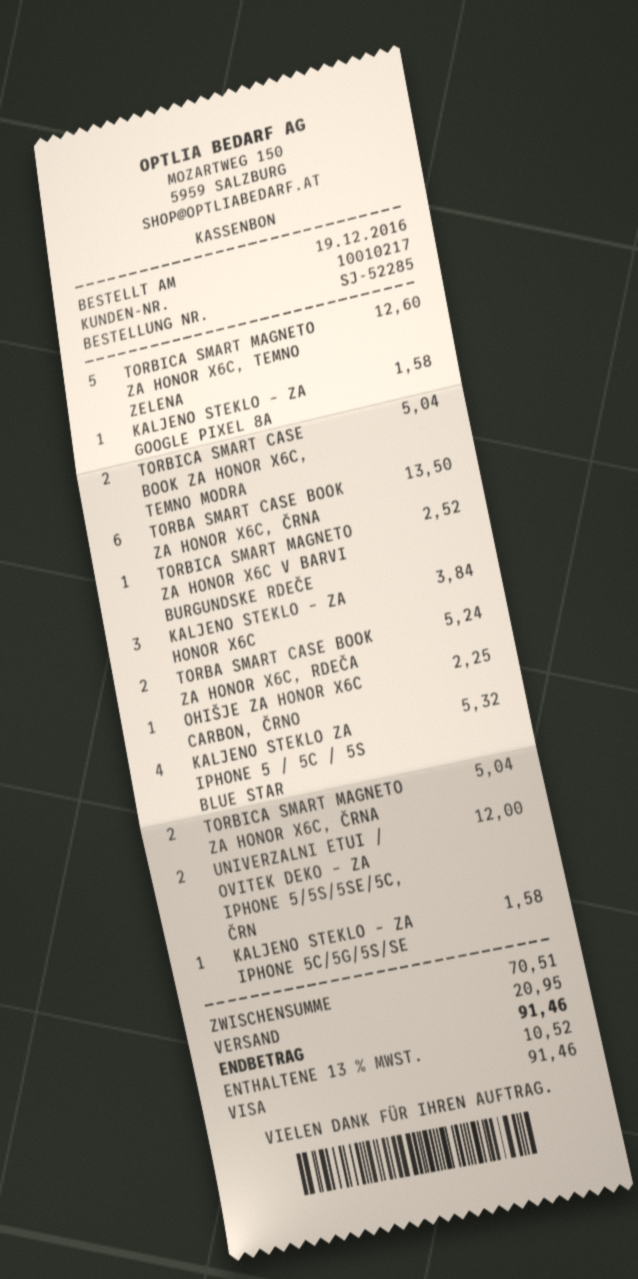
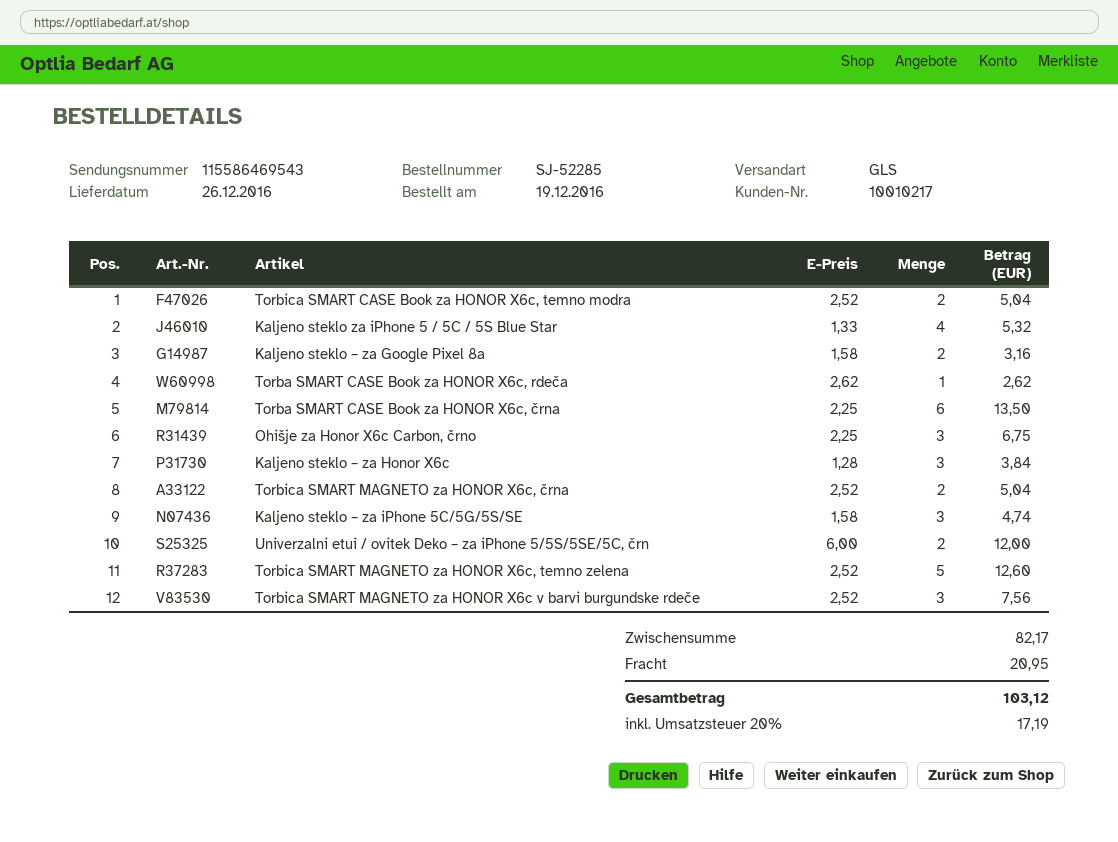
KALJENO STEKLO – ZA GOOGLE PIXEL 8A: 1 for 1.58 -> 2 for 3.16
TORBICA SMART MAGNETO ZA HONOR X6C V BARVI BURGUNDSKE RDEČE: 1 for 2.52 -> 3 for 7.56
TORBA SMART CASE BOOK ZA HONOR X6C, RDEČA: 2 for 5.24 -> 1 for 2.62
OHIŠJE ZA HONOR X6C CARBON, ČRNO: 1 for 2.25 -> 3 for 6.75
KALJENO STEKLO – ZA IPHONE 5C/5G/5S/SE: 1 for 1.58 -> 3 for 4.74
subtotal: 70.51 -> 82.17
tax: 13% = 10.52 -> 20% = 17.19
total: 91.46 -> 103.12

